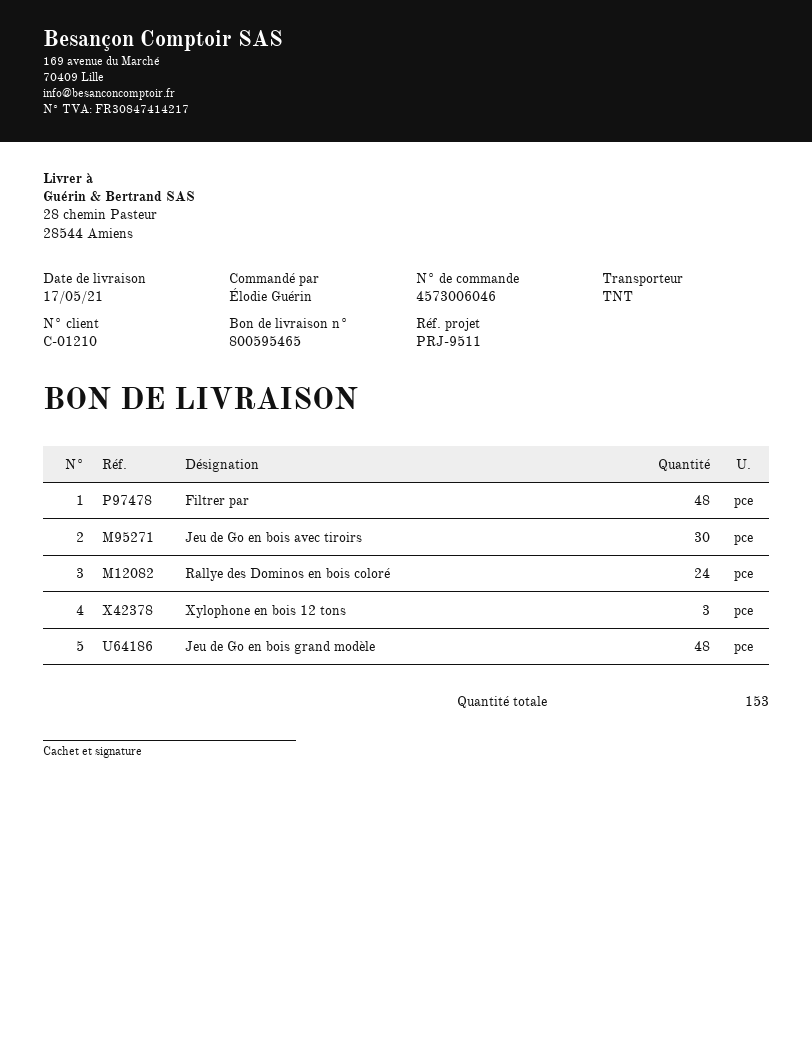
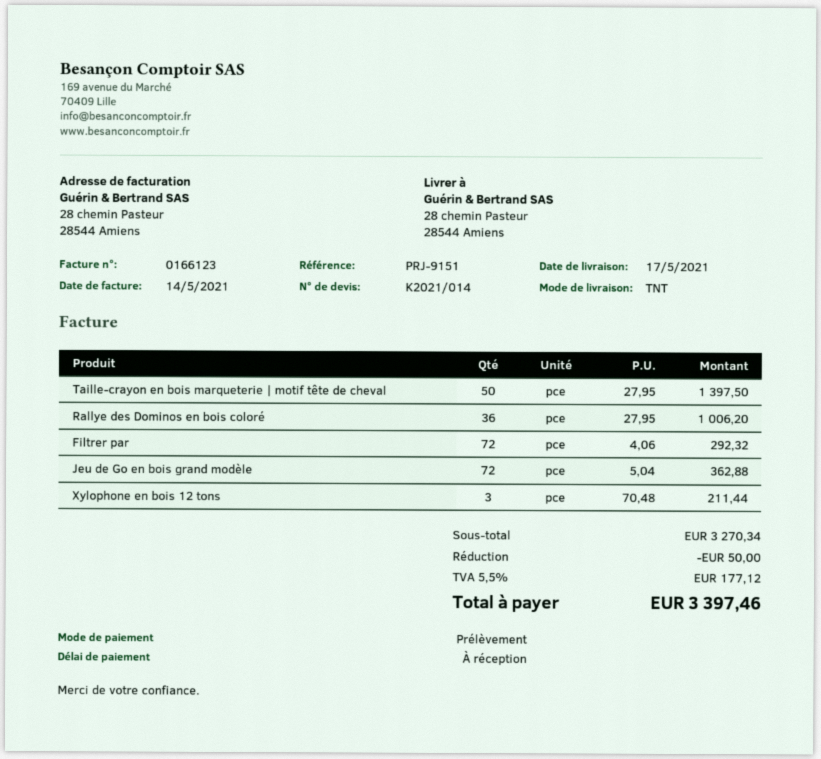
reference: PRJ-9511 -> PRJ-9151
Filtrer par: 48 -> 72
Jeu de Go en bois avec tiroirs: 30 -> none
Rallye des Dominos en bois coloré: 24 -> 36
Jeu de Go en bois grand modèle: 48 -> 72
Taille-crayon en bois marqueterie | motif tête de cheval: none -> 50

